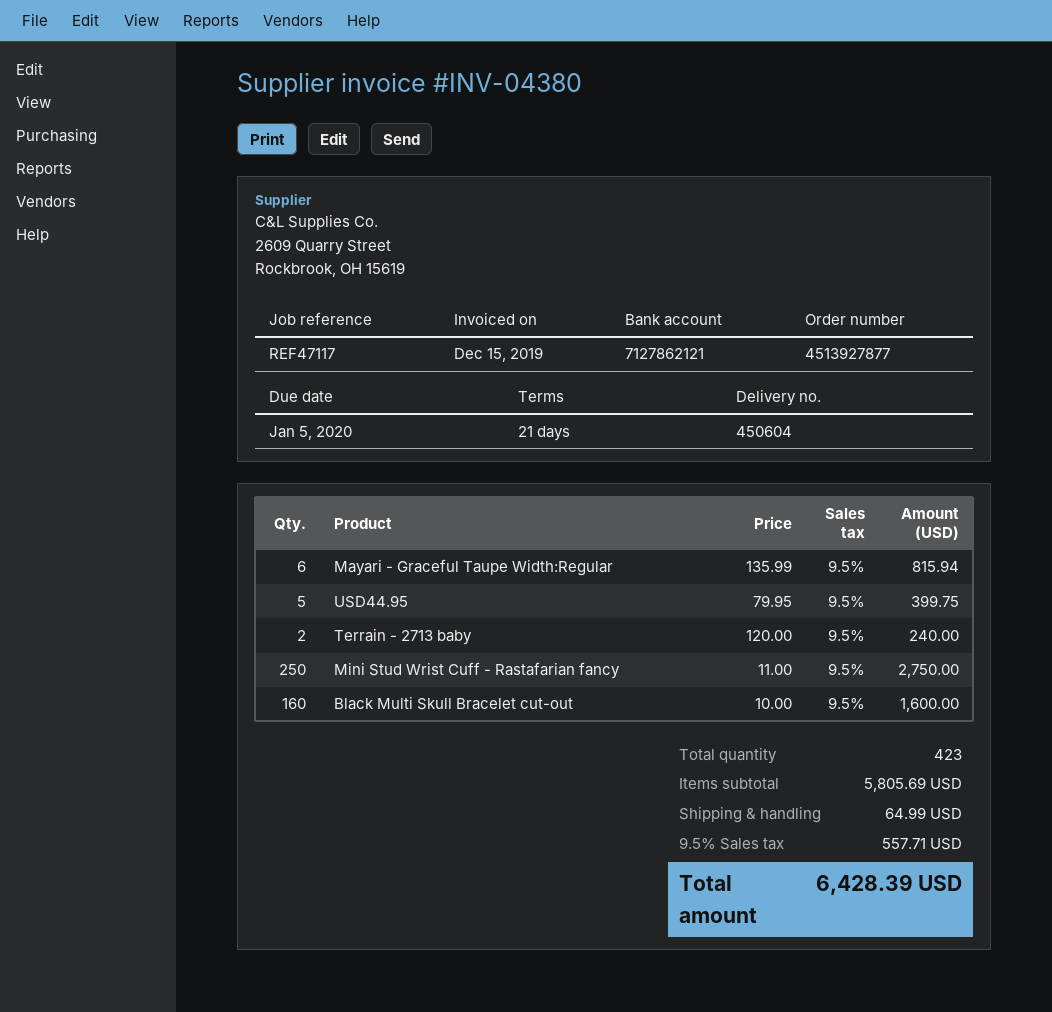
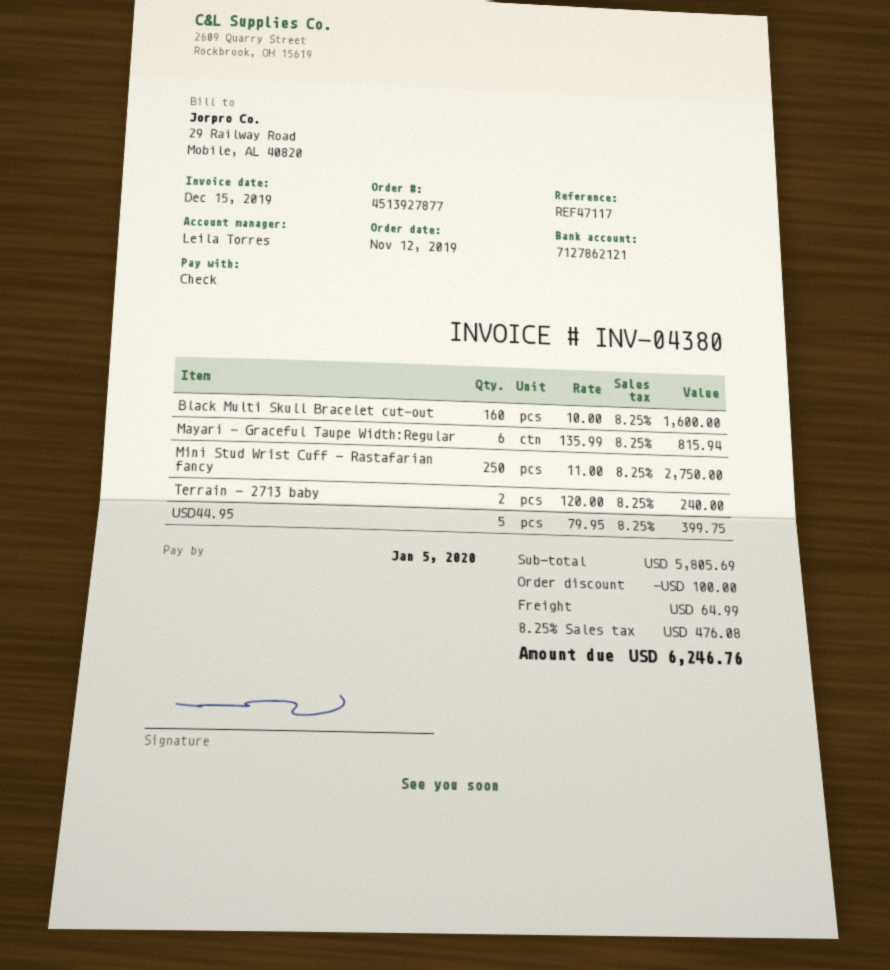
discount: none -> 100.00
tax: 9.5% = 557.71 -> 8.25% = 476.08
total: 6428.39 -> 6246.76

